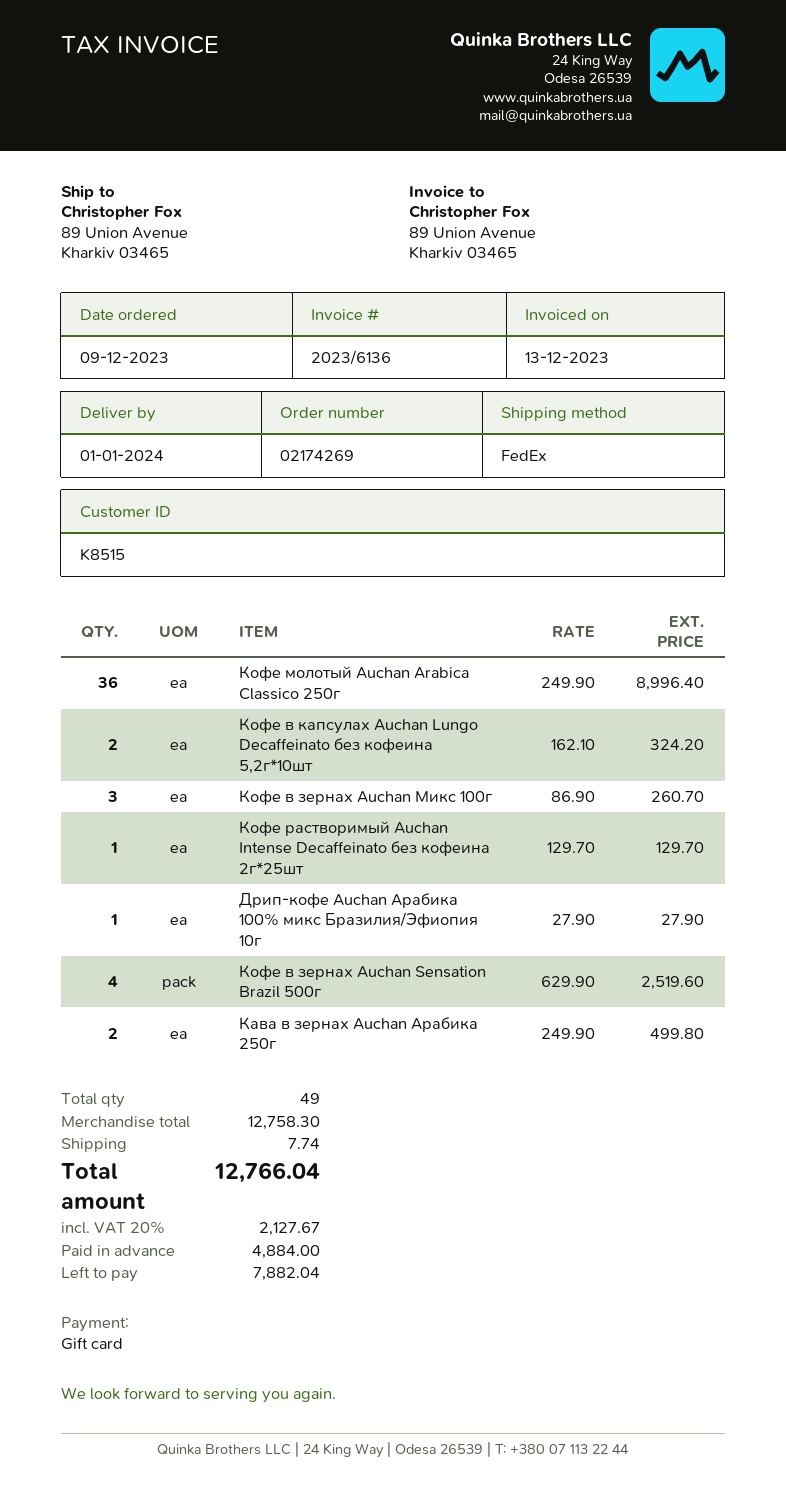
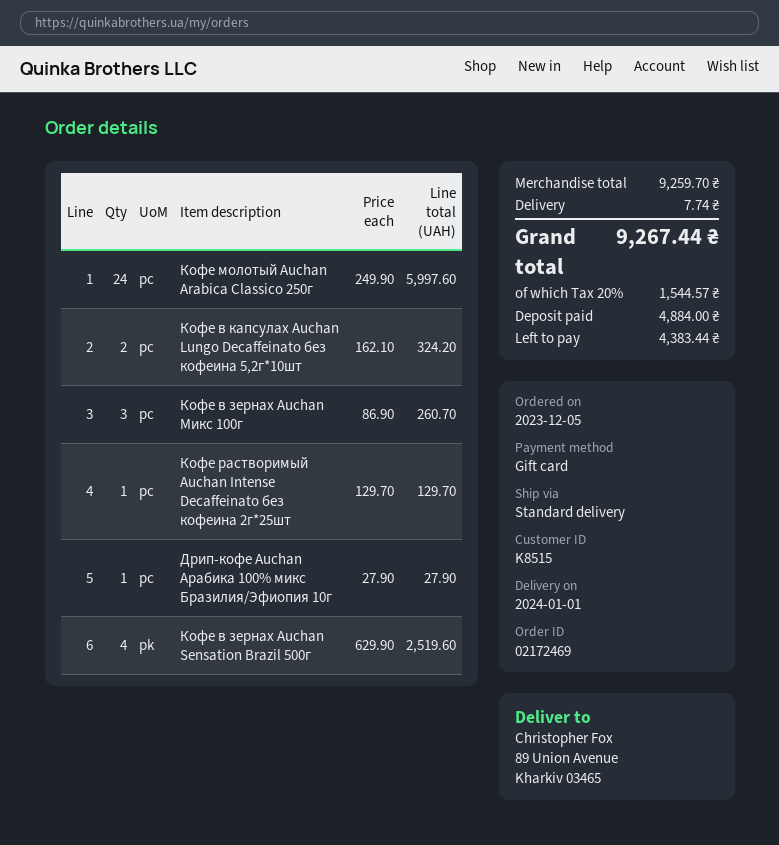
order number: 02174269 -> 02172469
order date: 2023-12-09 -> 2023-12-05
shipping method: FedEx -> standard
Кофе молотый Auchan Arabica Classico 250г: 36 x 249.90 = 8996.40 -> 24 x 249.90 = 5997.60
Кава в зернах Auchan Арабика 250г: 2 x 249.90 = 499.80 -> none
subtotal: 12758.30 -> 9259.70
tax: 20% = 2127.67 -> 20% = 1544.57
total: 12766.04 -> 9267.44
balance: 7882.04 -> 4383.44

